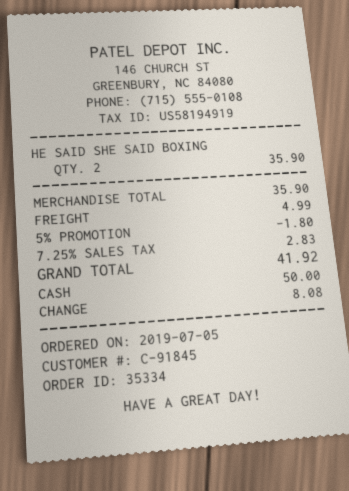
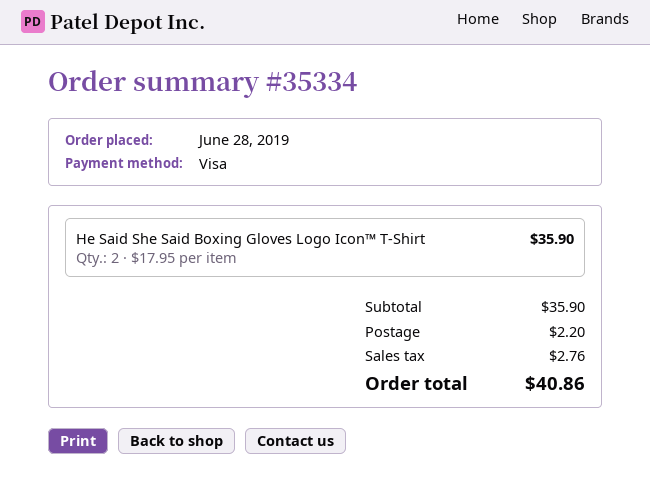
order date: 2019-07-05 -> 2019-06-28
payment method: cash -> Visa
discount: 5% = 1.80 -> none
shipping: 4.99 -> 2.20
tax: 2.83 -> 2.76
total: 41.92 -> 40.86

